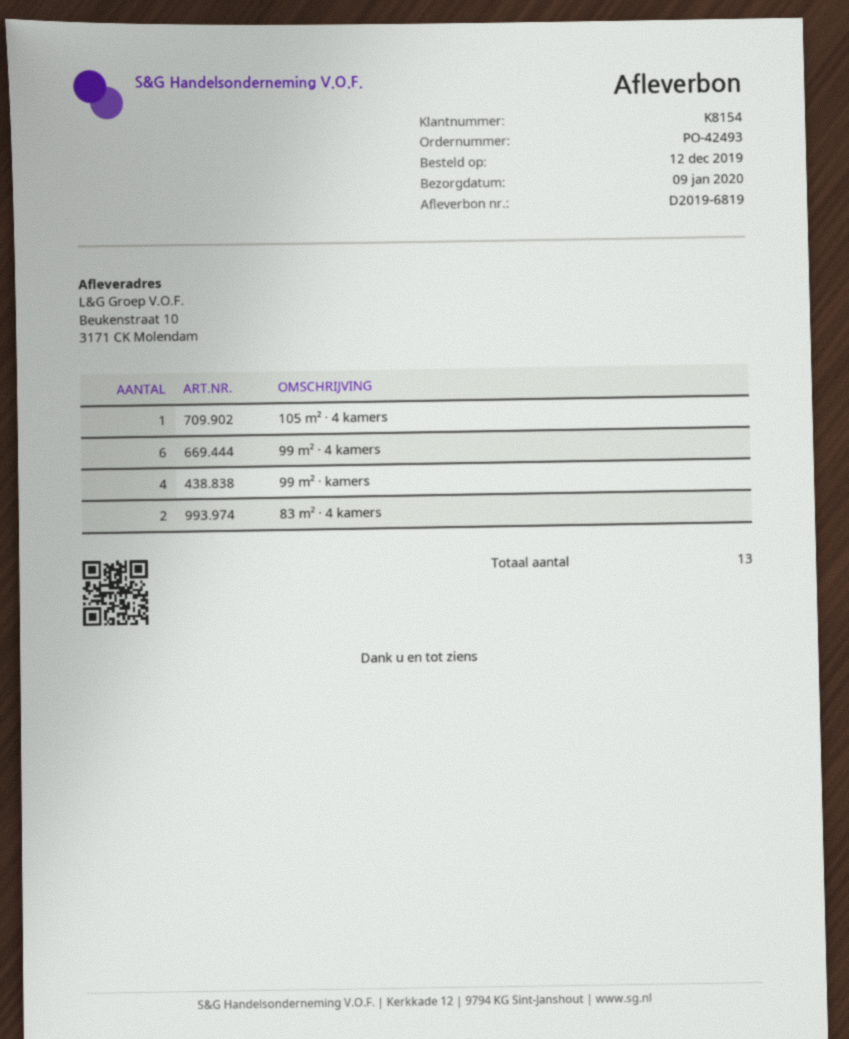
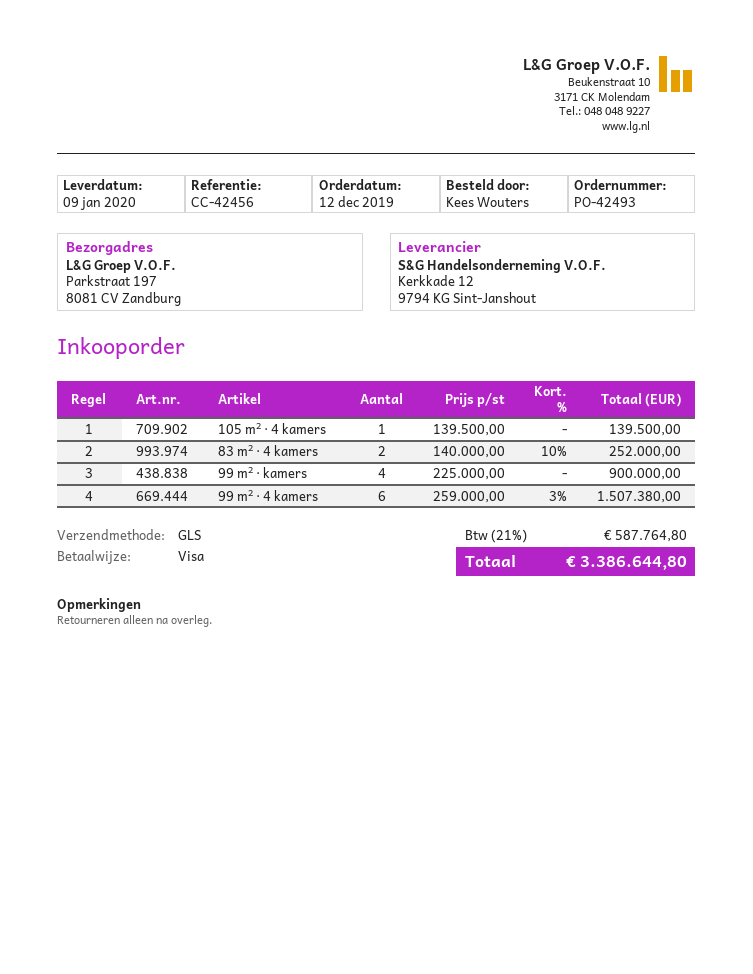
ship to: Beukenstraat 10, 3171 CK Molendam -> Parkstraat 197, 8081 CV Zandburg

